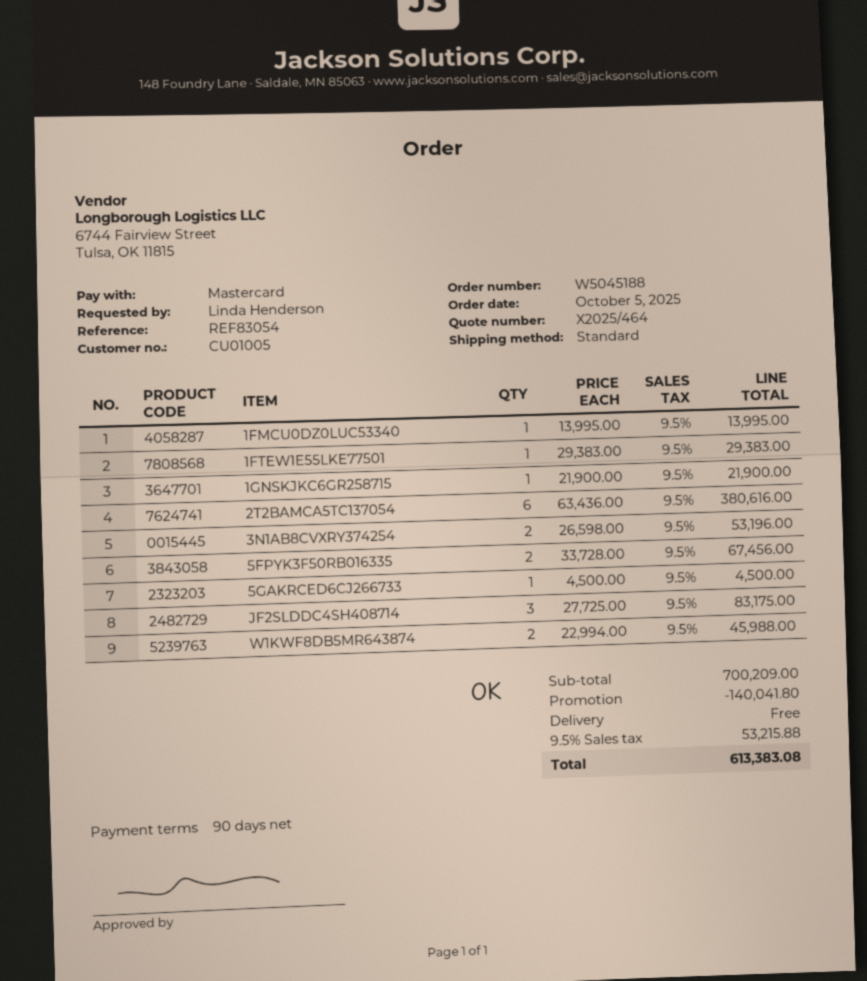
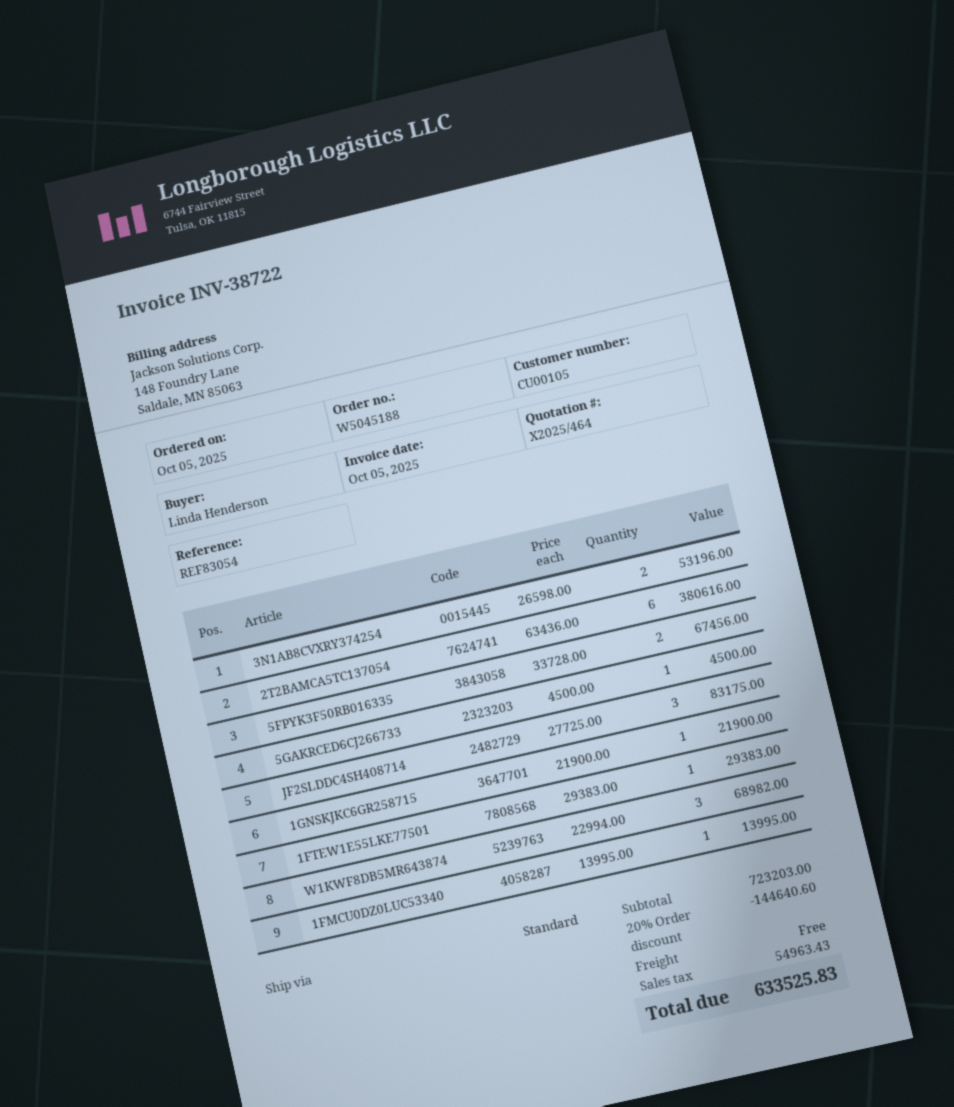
customer number: CU01005 -> CU00105
W1KWF8DB5MR643874: 2 x 22994.00 = 45988.00 -> 3 x 22994.00 = 68982.00
subtotal: 700209.00 -> 723203.00
discount: 140041.80 -> 144640.60
tax: 53215.88 -> 54963.43
total: 613383.08 -> 633525.83

